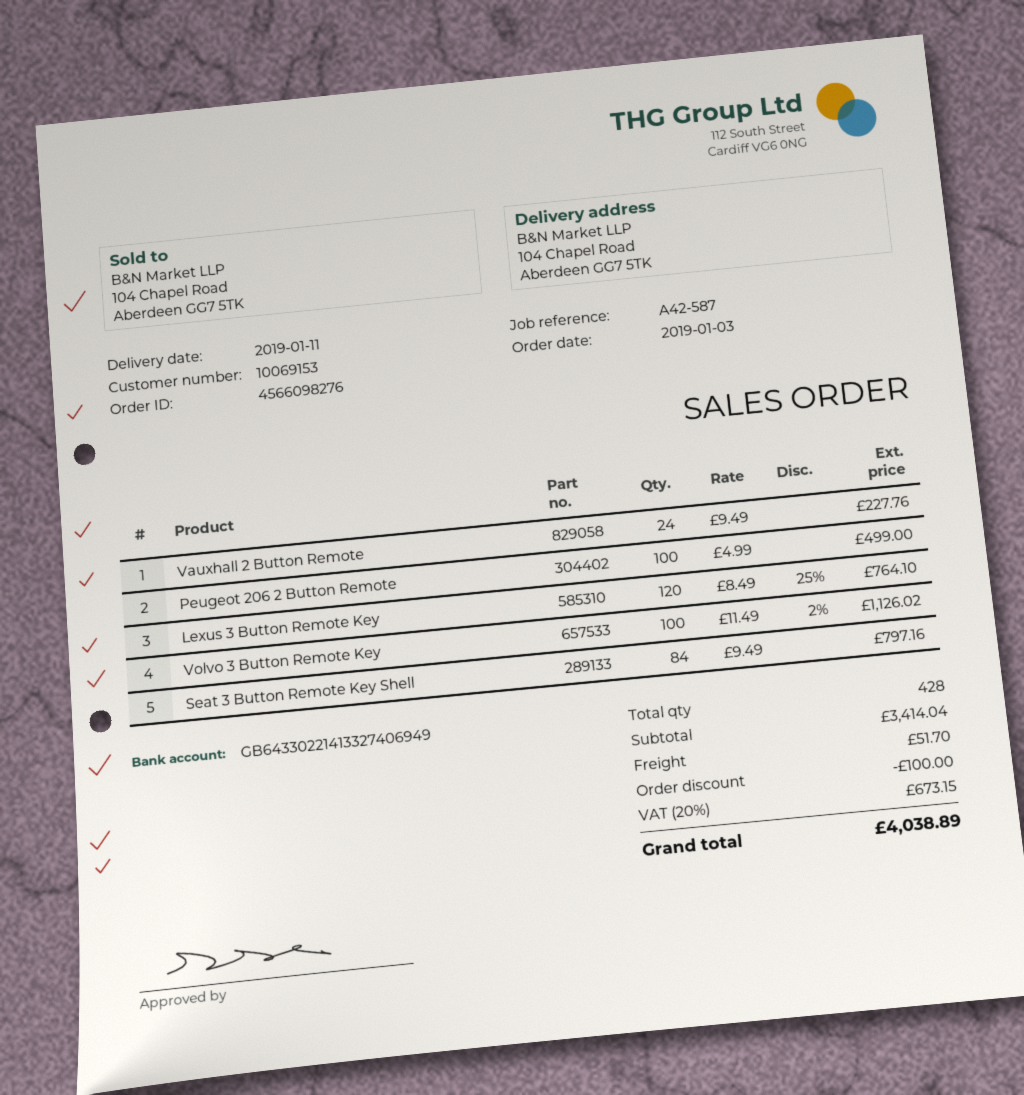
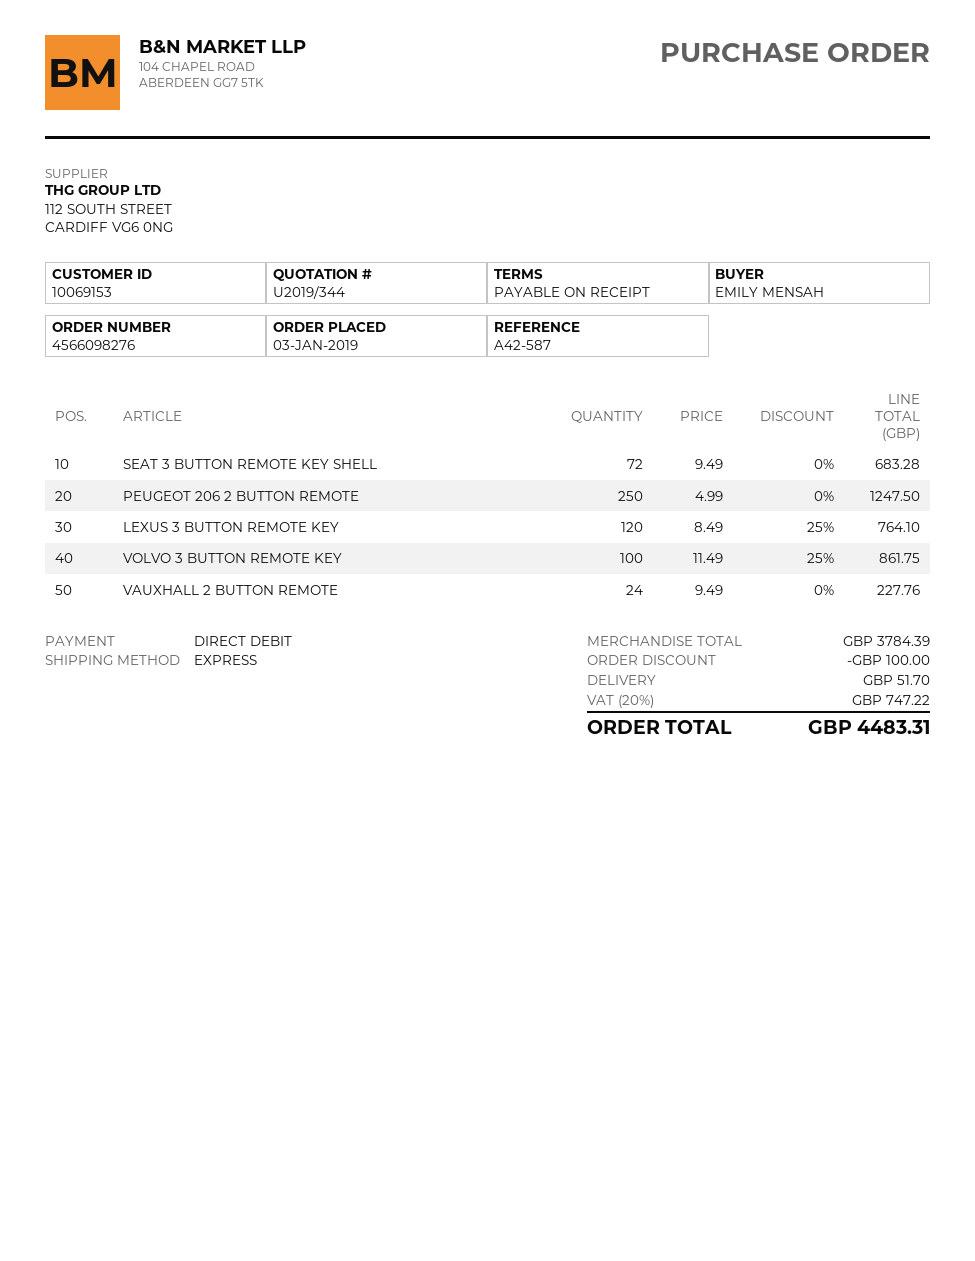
Peugeot 206 2 Button Remote: 100 x 4.99 = 499.00 -> 250 x 4.99 = 1247.50
Volvo 3 Button Remote Key: 100 x 11.49 - 2% = 1126.02 -> 100 x 11.49 - 25% = 861.75
Seat 3 Button Remote Key Shell: 84 x 9.49 = 797.16 -> 72 x 9.49 = 683.28
subtotal: 3414.04 -> 3784.39
tax: 20% = 673.15 -> 20% = 747.22
total: 4038.89 -> 4483.31

